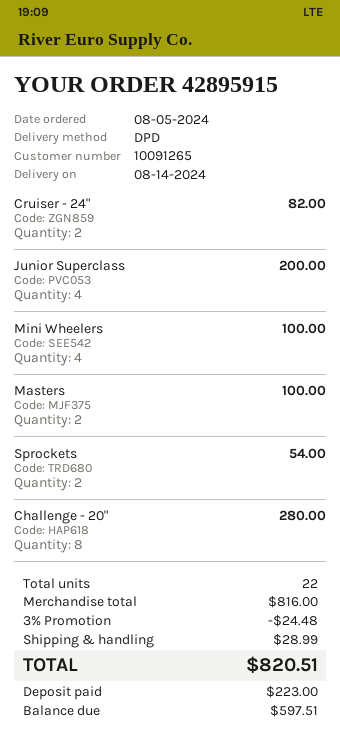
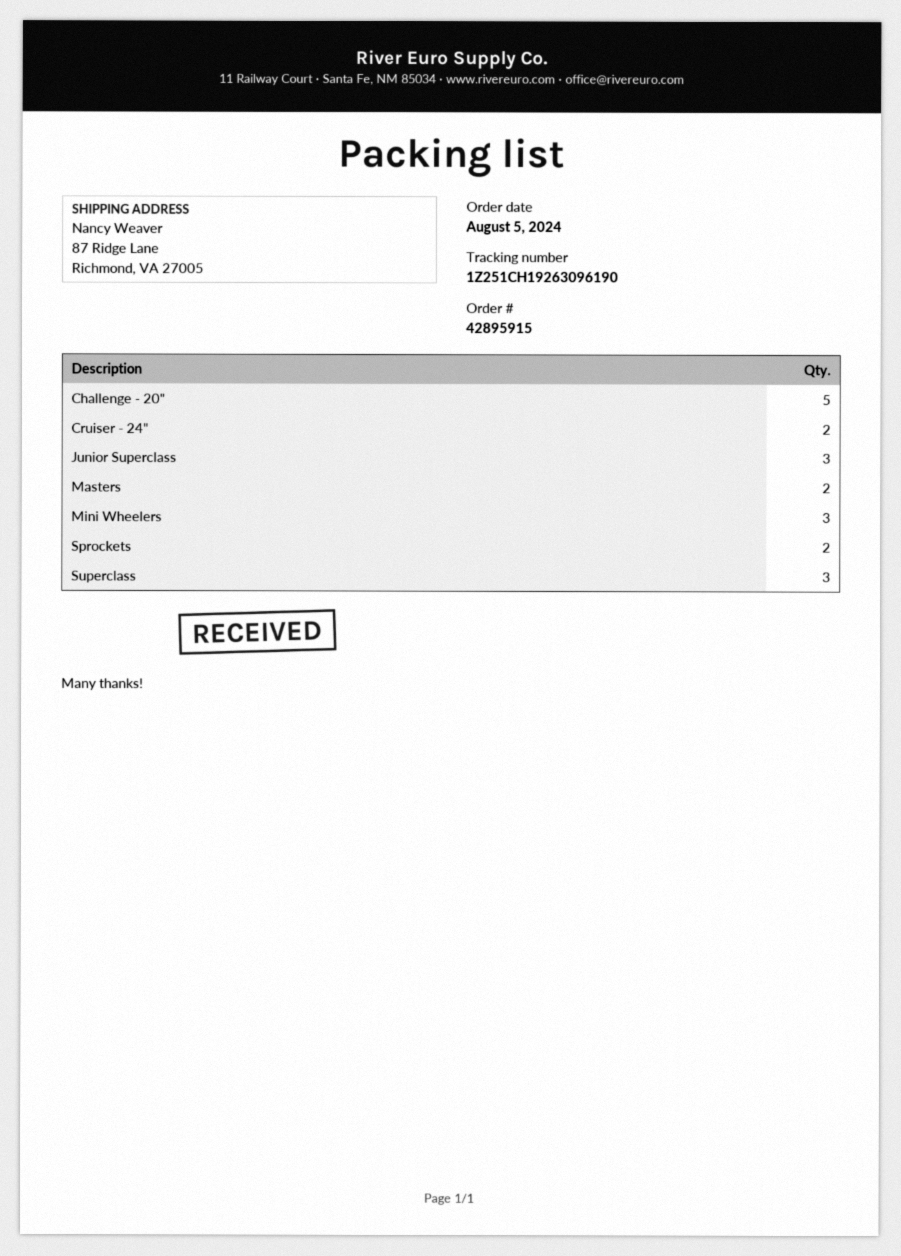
Junior Superclass: 4 -> 3
Mini Wheelers: 4 -> 3
Challenge - 20": 8 -> 5
Superclass: none -> 3

